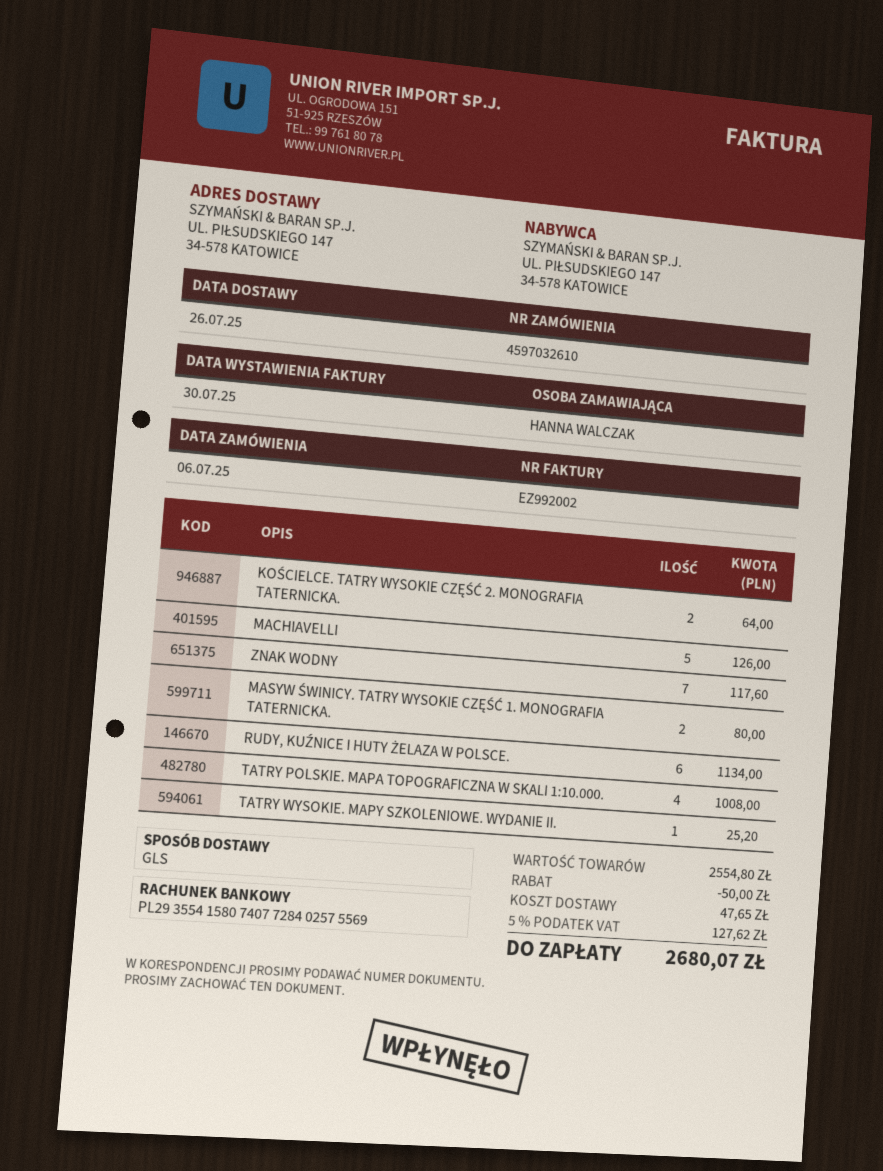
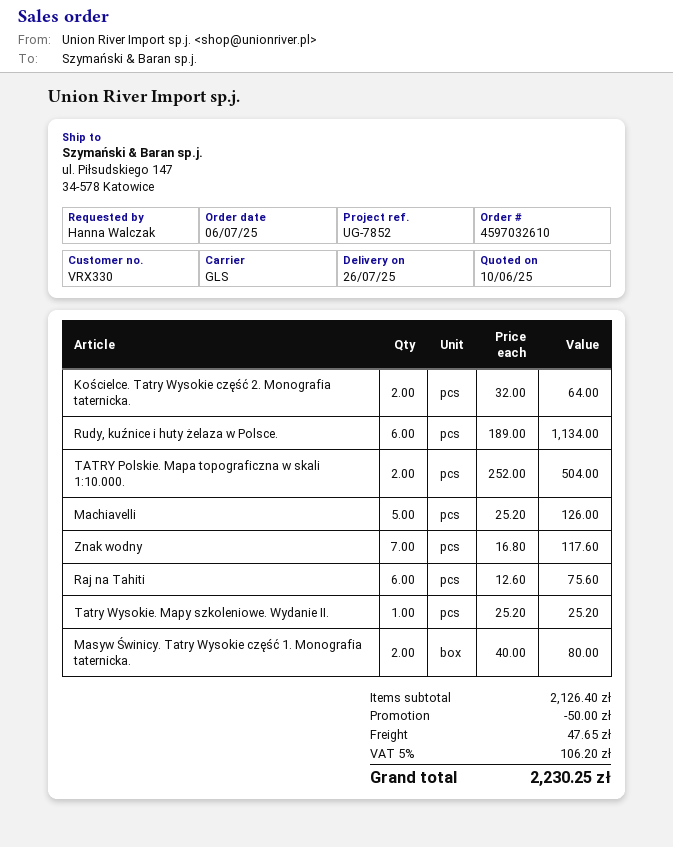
TATRY POLSKIE. MAPA TOPOGRAFICZNA W SKALI 1:10.000.: 4 for 1008.00 -> 2 for 504.00
Raj na Tahiti: none -> 6 for 75.60
subtotal: 2554.80 -> 2126.40
tax: 5% = 127.62 -> 5% = 106.20
total: 2680.07 -> 2230.25

